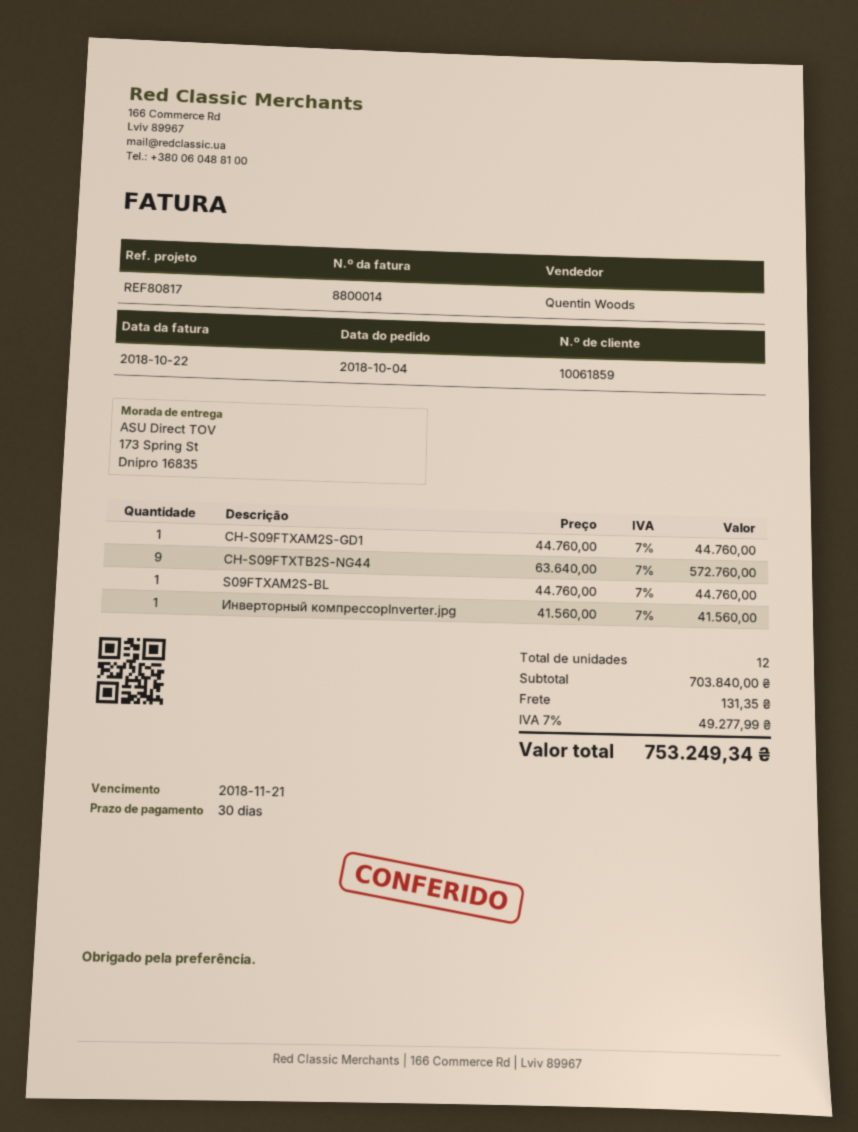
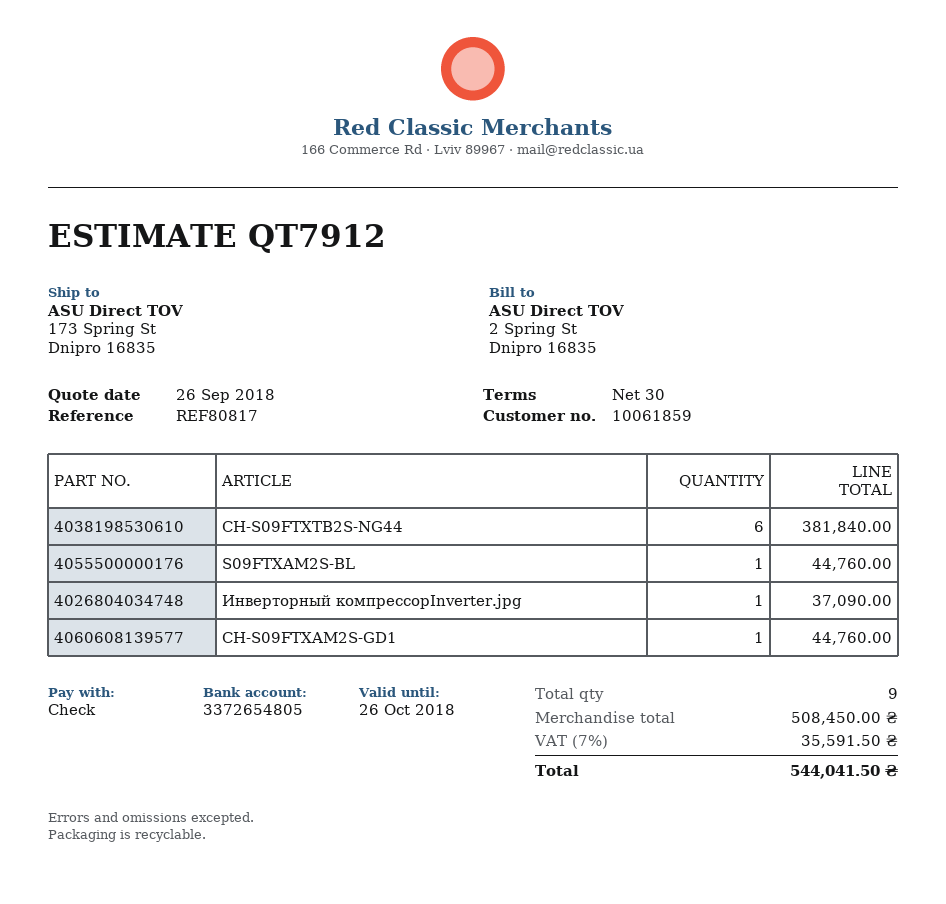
CH-S09FTXTB2S-NG44: 9 for 572760.00 -> 6 for 381840.00
Инверторный компрессорInverter.jpg: 1 for 41560.00 -> 1 for 37090.00
total quantity: 12 -> 9
subtotal: 703840.00 -> 508450.00
shipping: 131.35 -> none
tax: 7% = 49277.99 -> 7% = 35591.50
total: 753249.34 -> 544041.50

